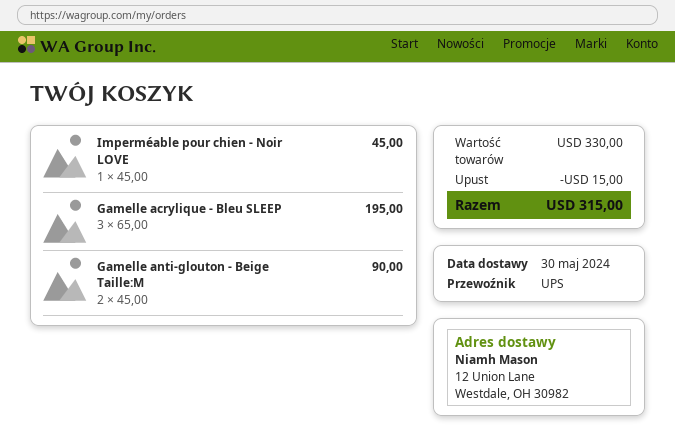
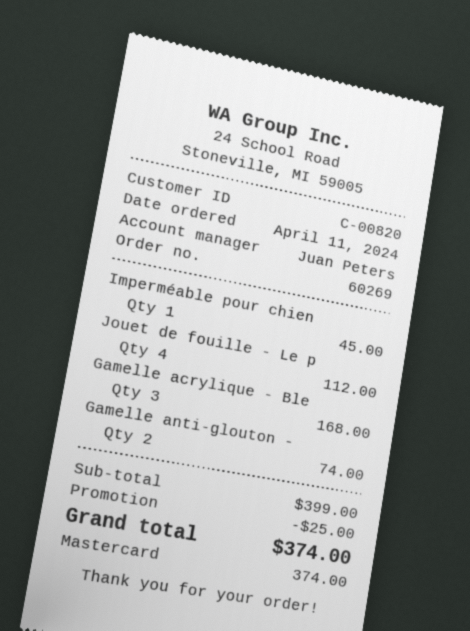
Gamelle acrylique - Bleu SLEEP: 3 for 195.00 -> 3 for 168.00
Gamelle anti-glouton - Beige Taille:M: 2 for 90.00 -> 2 for 74.00
Jouet de fouille - Le p: none -> 4 for 112.00
subtotal: 330.00 -> 399.00
discount: 15.00 -> 25.00
total: 315.00 -> 374.00

